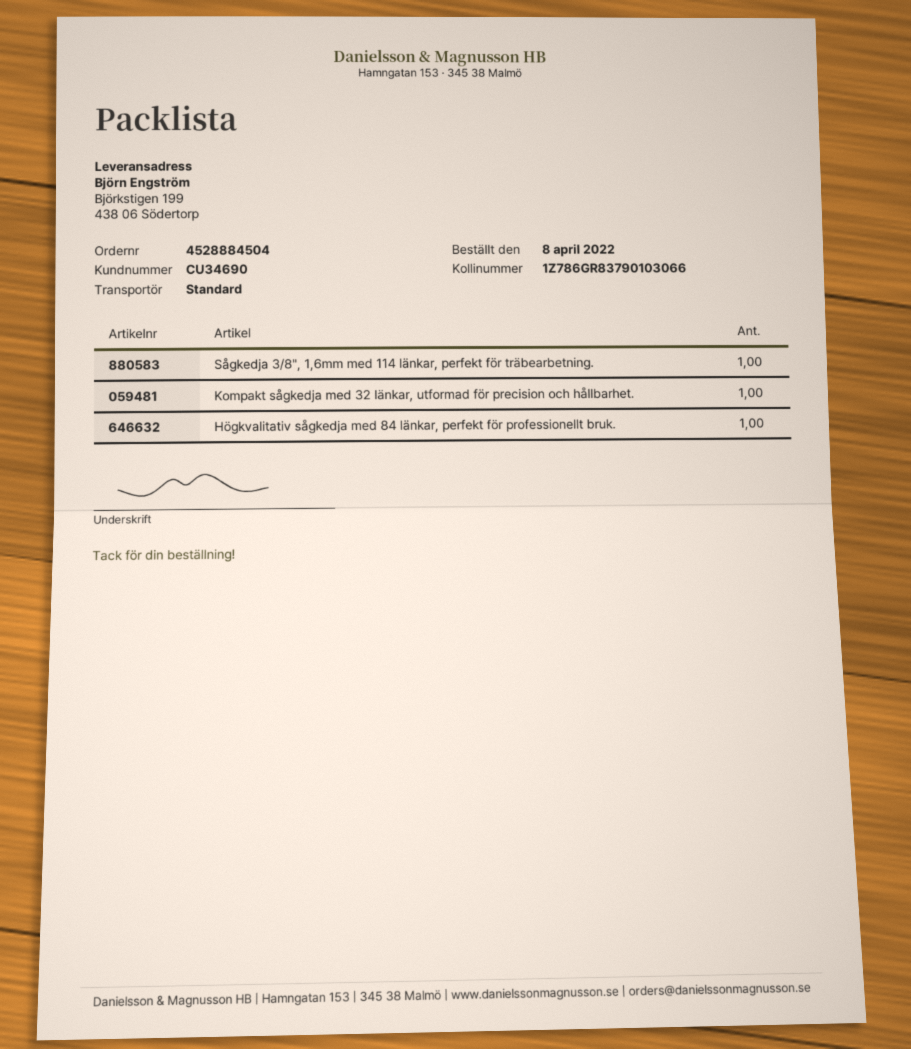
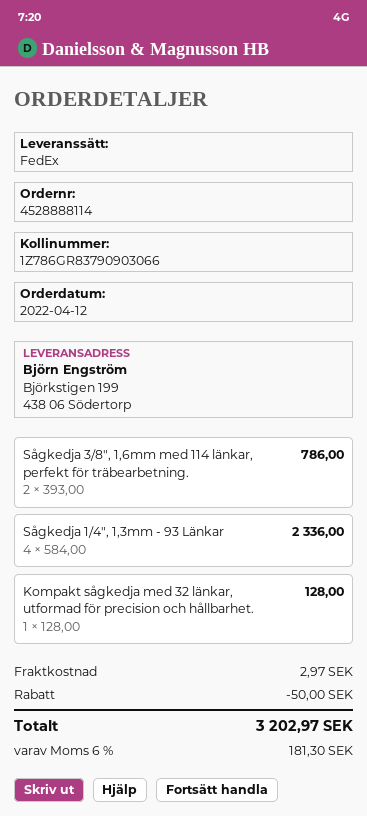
order number: 4528884504 -> 4528888114
order date: 2022-04-08 -> 2022-04-12
shipping method: standard -> FedEx
tracking number: 1Z786GR83790103066 -> 1Z786GR83790903066
Sågkedja 3/8", 1,6mm med 114 länkar, perfekt för träbearbetning.: 1 -> 2
Högkvalitativ sågkedja med 84 länkar, perfekt för professionellt bruk.: 1 -> none
Sågkedja 1/4", 1,3mm - 93 Länkar: none -> 4

